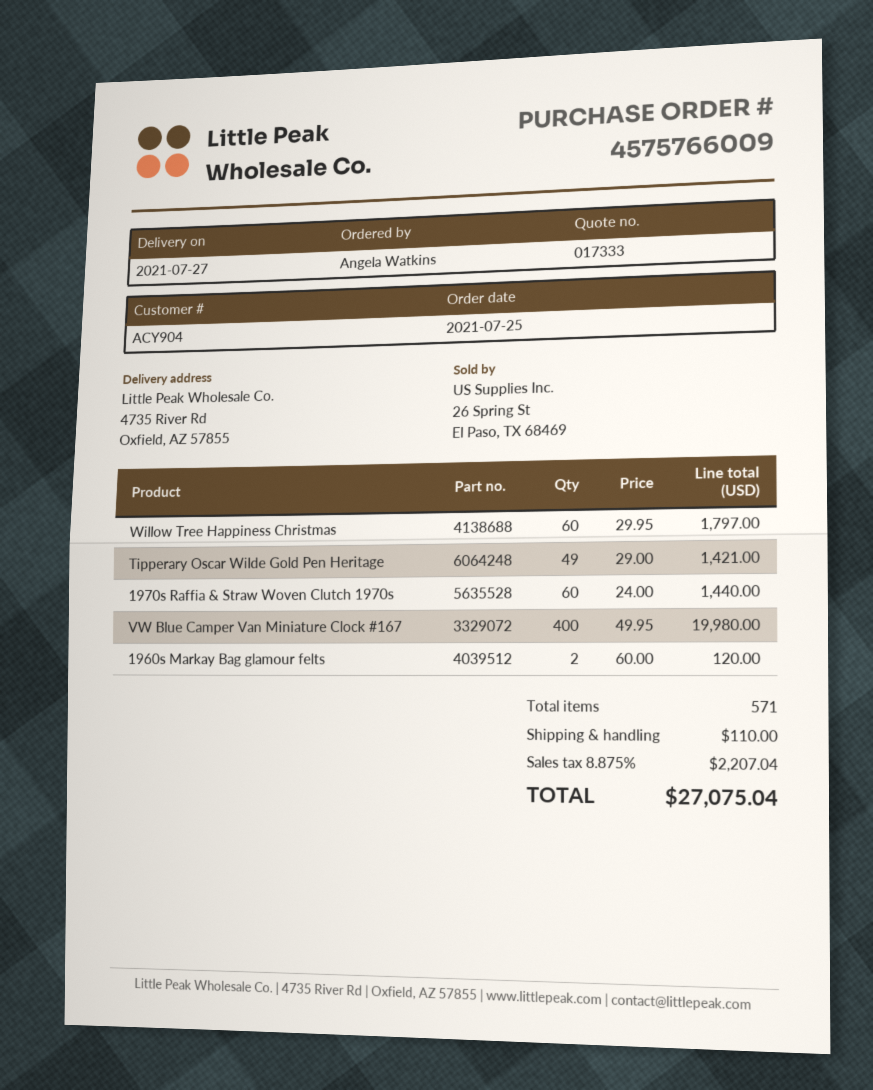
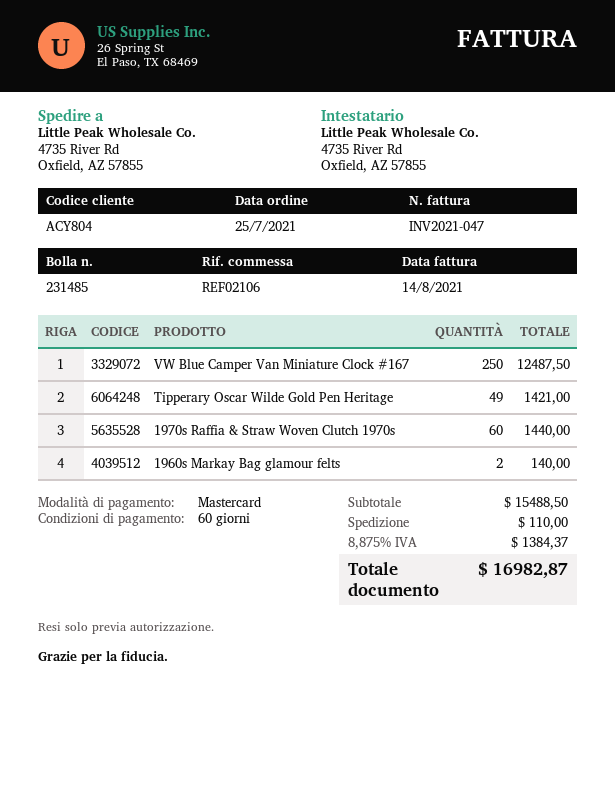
customer number: ACY904 -> ACY804
Willow Tree Happiness Christmas: 60 for 1797.00 -> none
VW Blue Camper Van Miniature Clock #167: 400 for 19980.00 -> 250 for 12487.50
1960s Markay Bag glamour felts: 2 for 120.00 -> 2 for 140.00
tax: 8.875% = 2207.04 -> 8.875% = 1384.37
total: 27075.04 -> 16982.87

